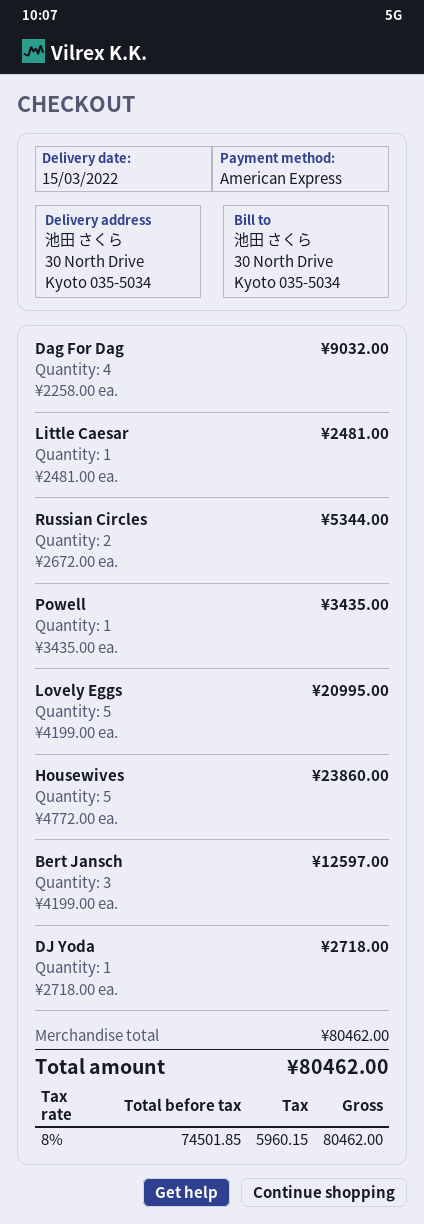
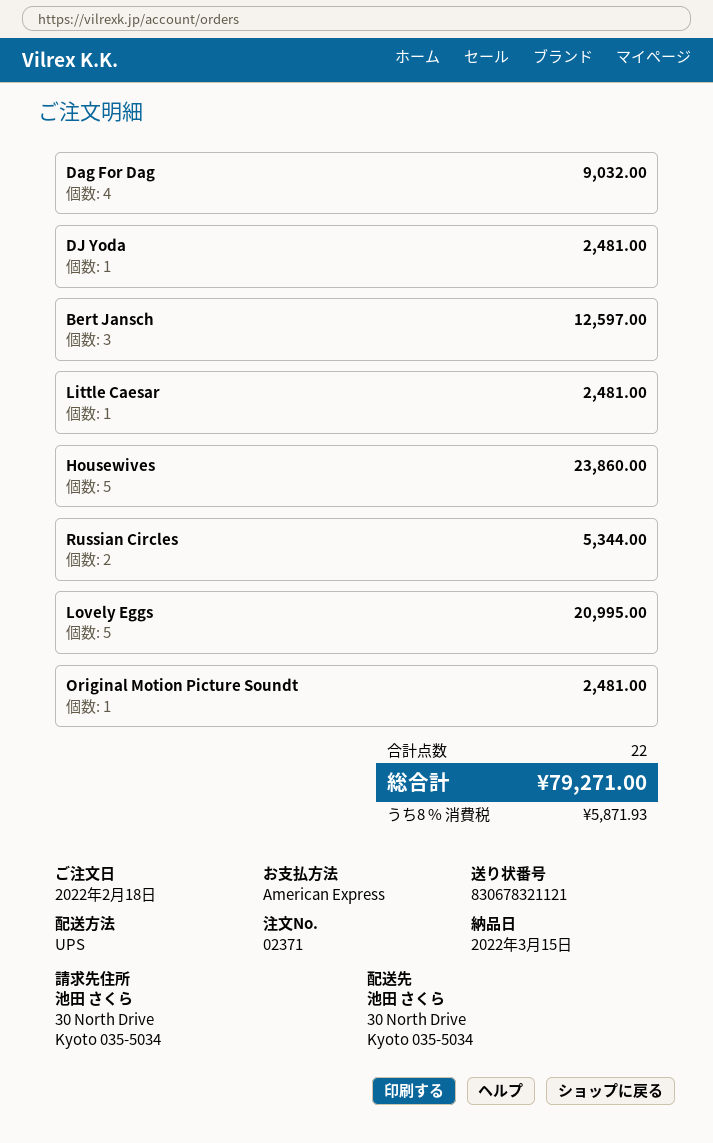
Powell: 1 for 3435.00 -> none
DJ Yoda: 1 for 2718.00 -> 1 for 2481.00
Original Motion Picture Soundt: none -> 1 for 2481.00
tax: 8% = 5960.15 -> 8% = 5871.93
total: 80462.00 -> 79271.00

